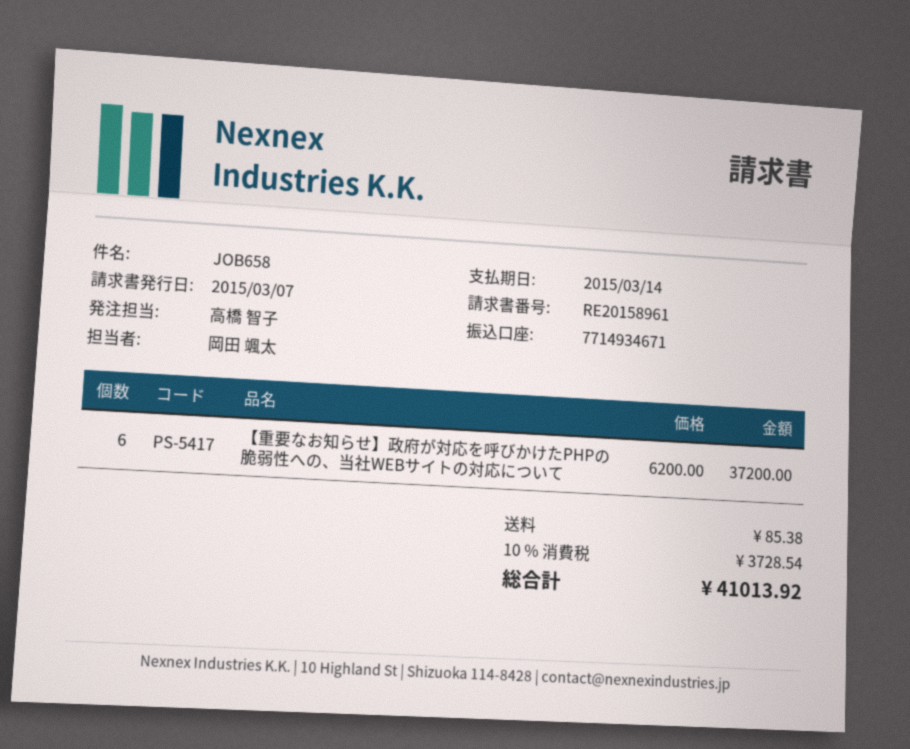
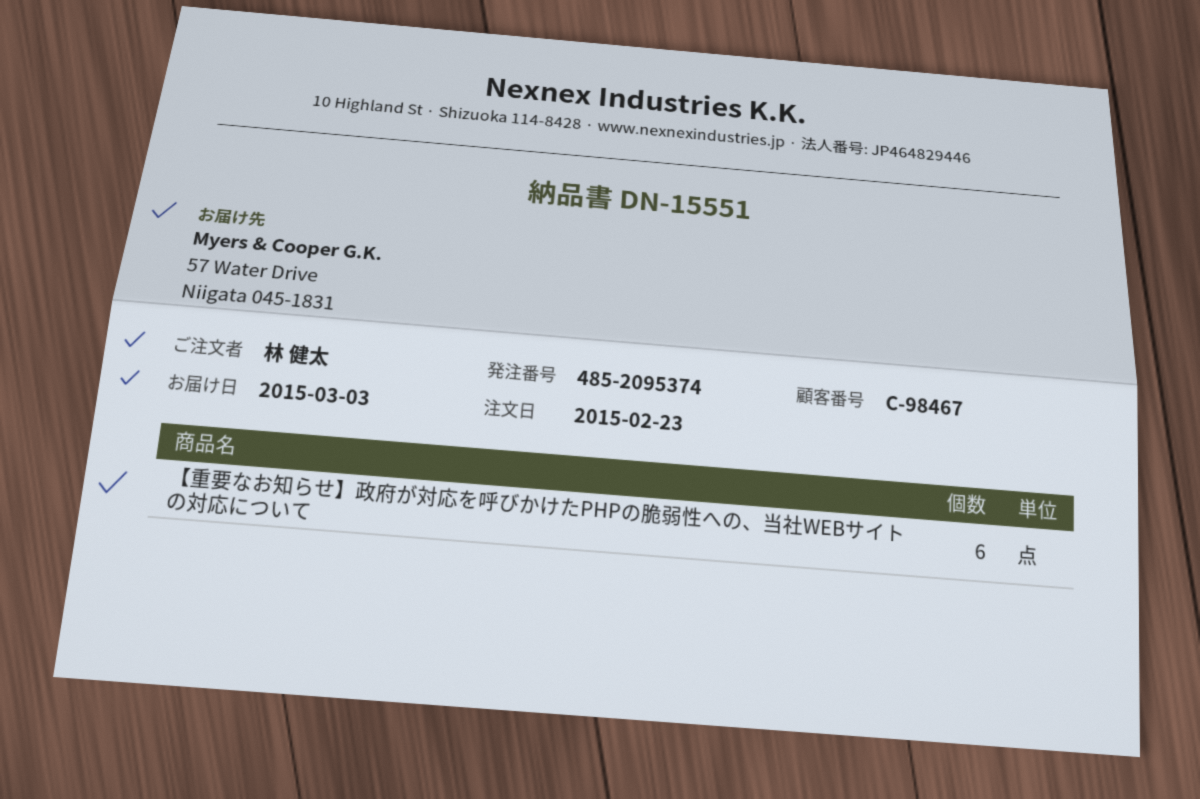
ordered by: 高橋 智子 -> 林 健太

